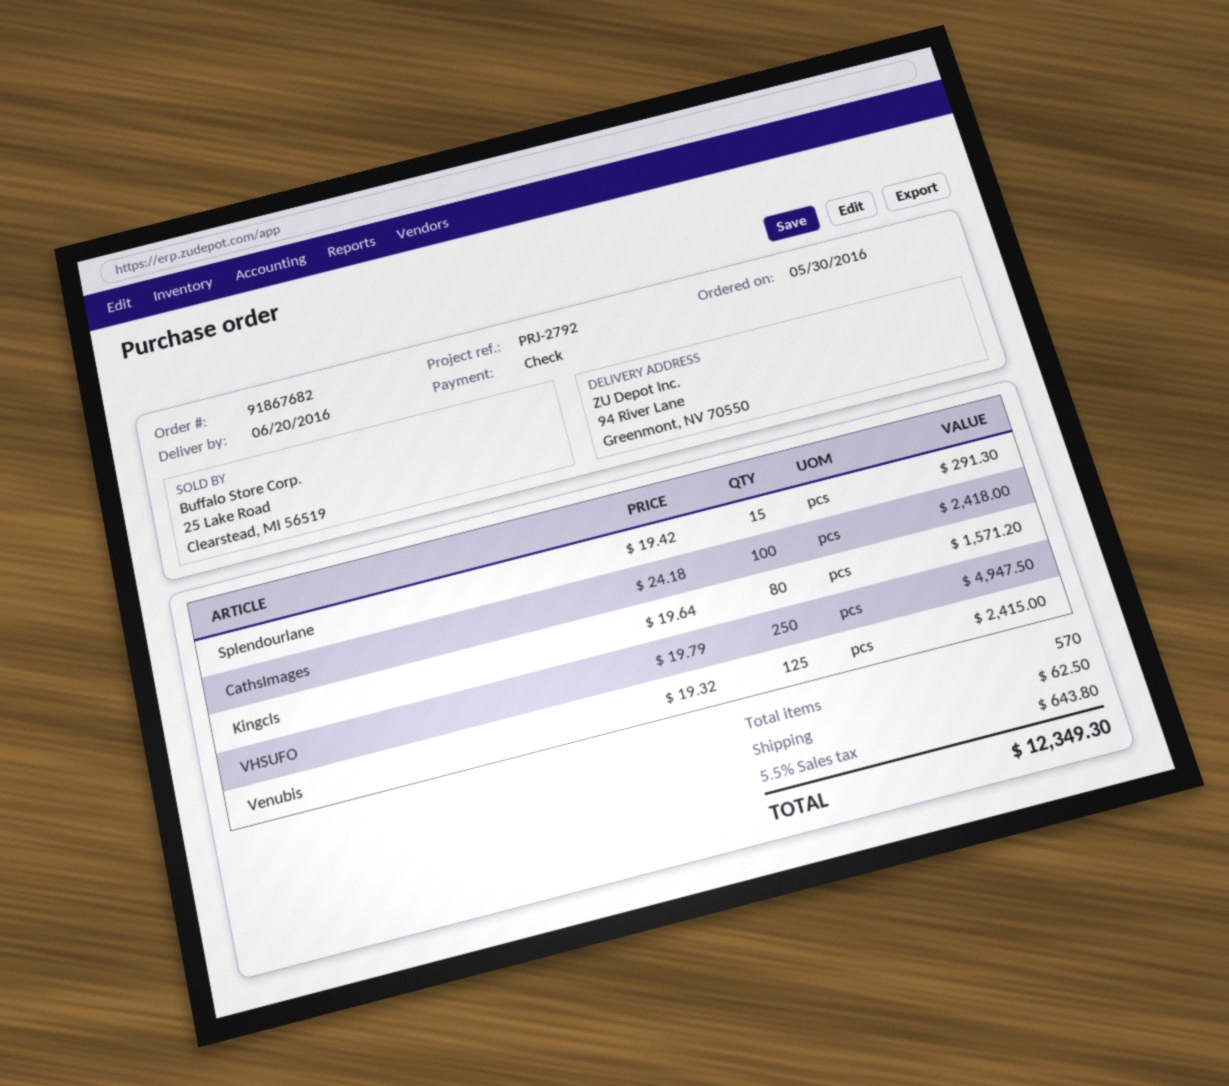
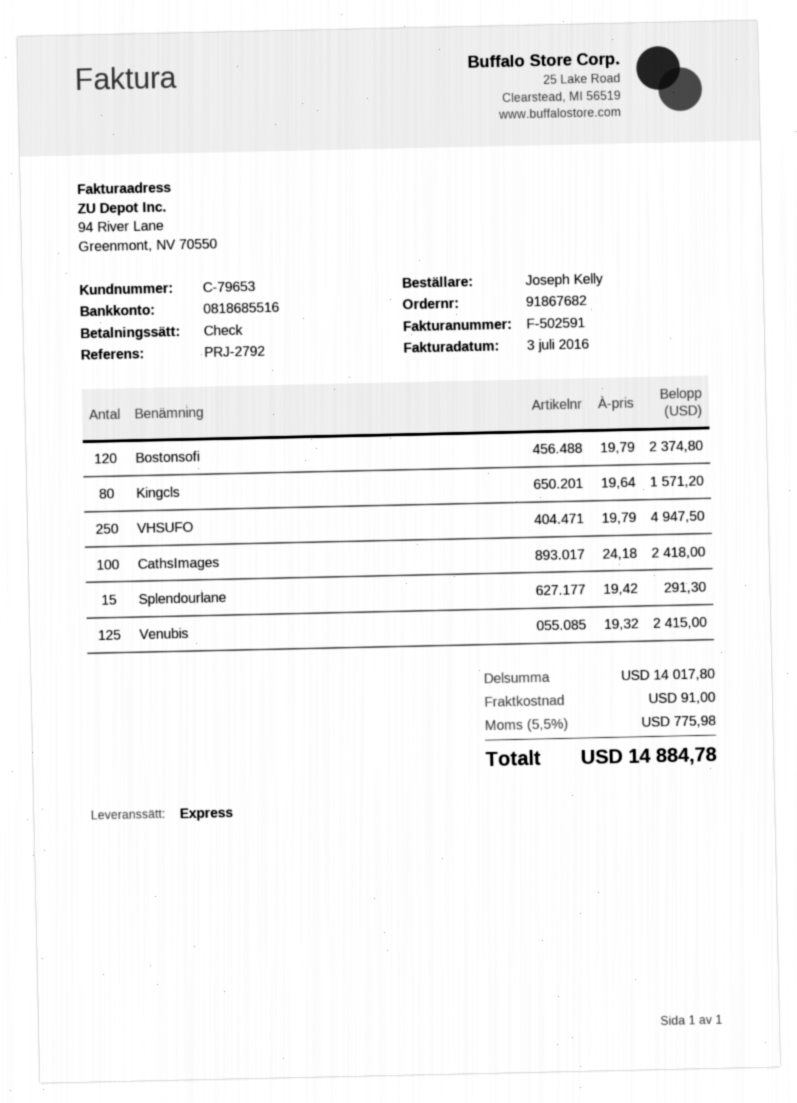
Bostonsofi: none -> 120 x 19.79 = 2374.80
shipping: 62.50 -> 91.00
tax: 5.5% = 643.80 -> 5.5% = 775.98
total: 12349.30 -> 14884.78

